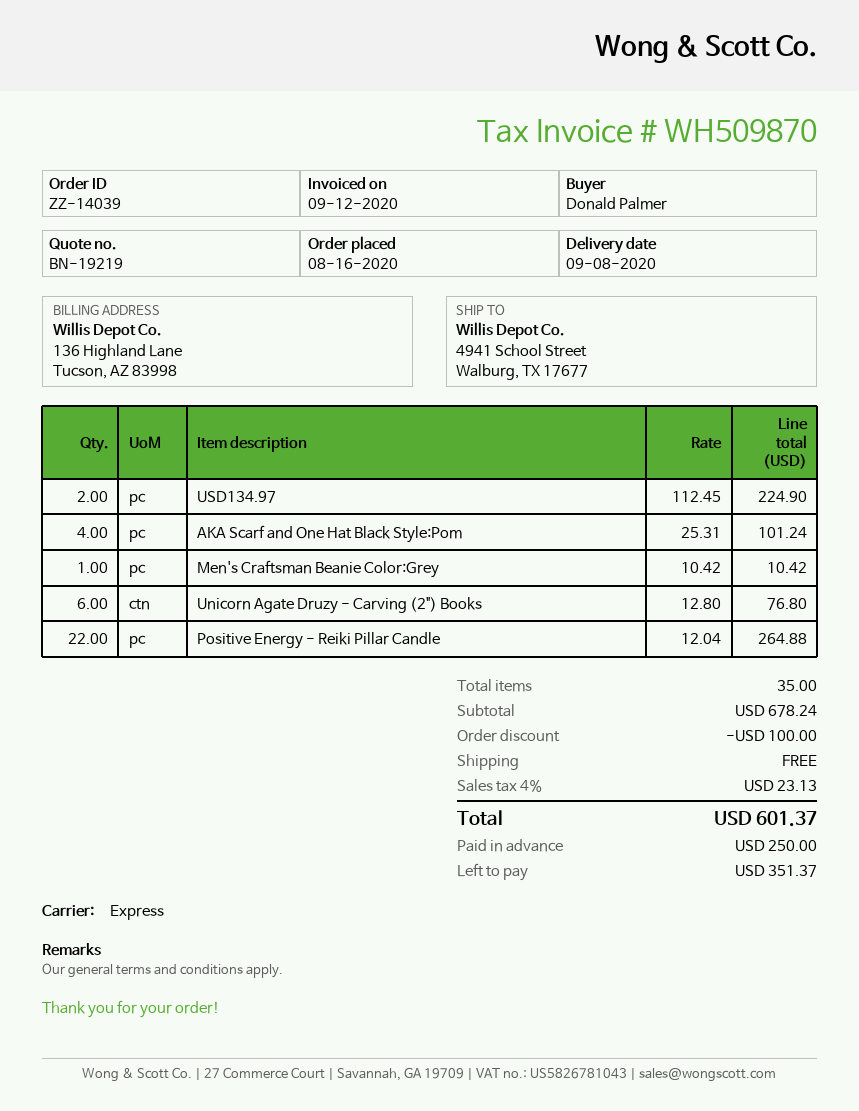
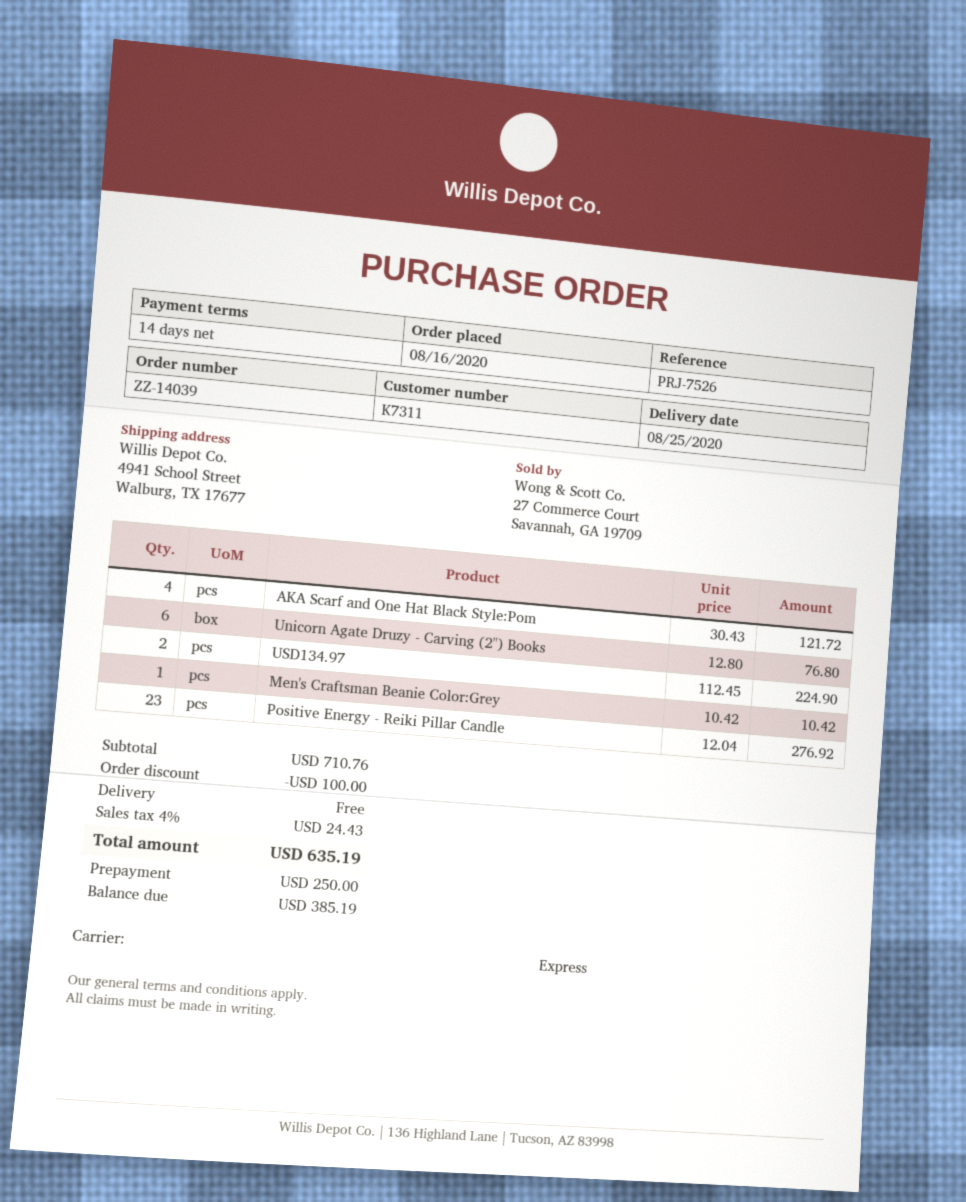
delivery date: 2020-09-08 -> 2020-08-25
AKA Scarf and One Hat Black Style:Pom: 4 x 25.31 = 101.24 -> 4 x 30.43 = 121.72
Positive Energy - Reiki Pillar Candle: 22 x 12.04 = 264.88 -> 23 x 12.04 = 276.92
subtotal: 678.24 -> 710.76
tax: 4% = 23.13 -> 4% = 24.43
total: 601.37 -> 635.19
balance: 351.37 -> 385.19

